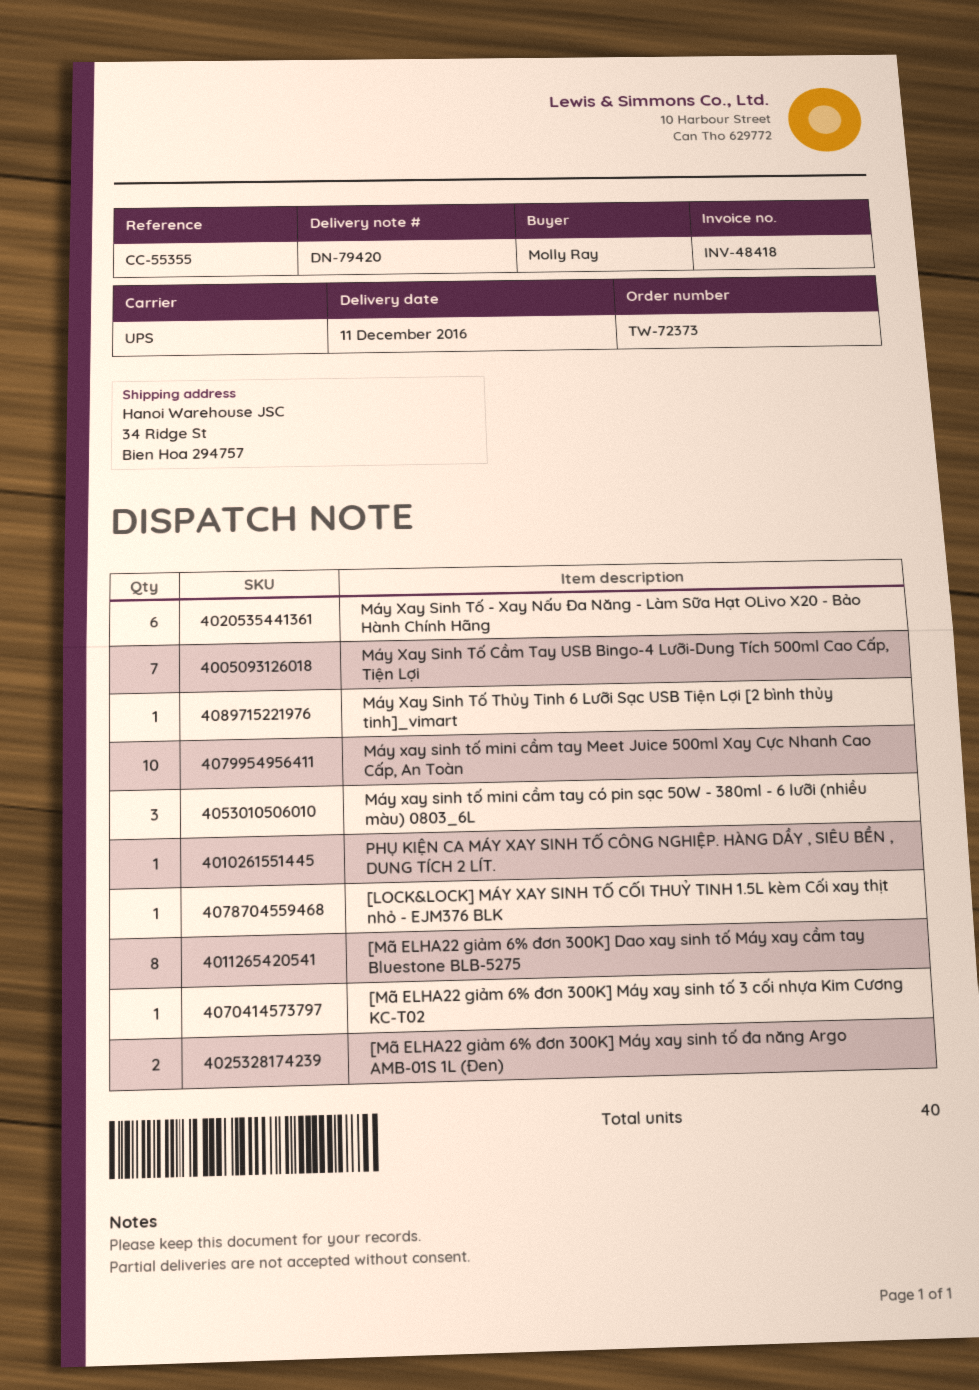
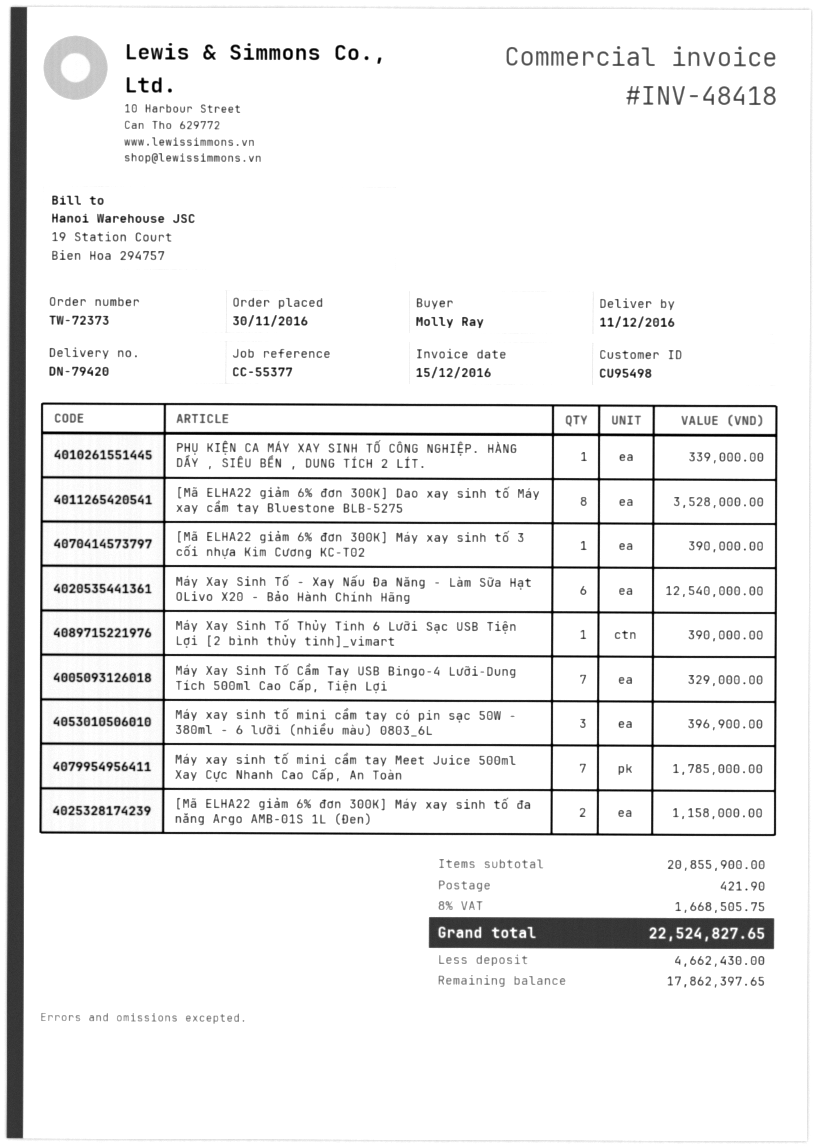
reference: CC-55355 -> CC-55377
Máy xay sinh tố mini cầm tay Meet Juice 500ml Xay Cực Nhanh Cao Cấp, An Toàn: 10 -> 7
[LOCK&LOCK] MÁY XAY SINH TỐ CỐI THUỶ TINH 1.5L kèm Cối xay thịt nhỏ - EJM376 BLK: 1 -> none

